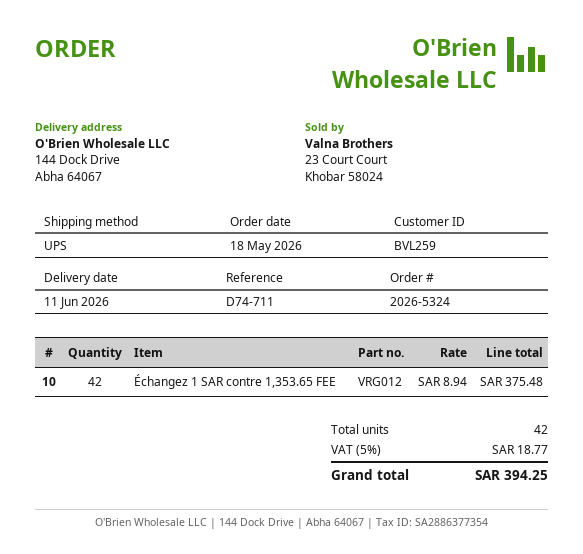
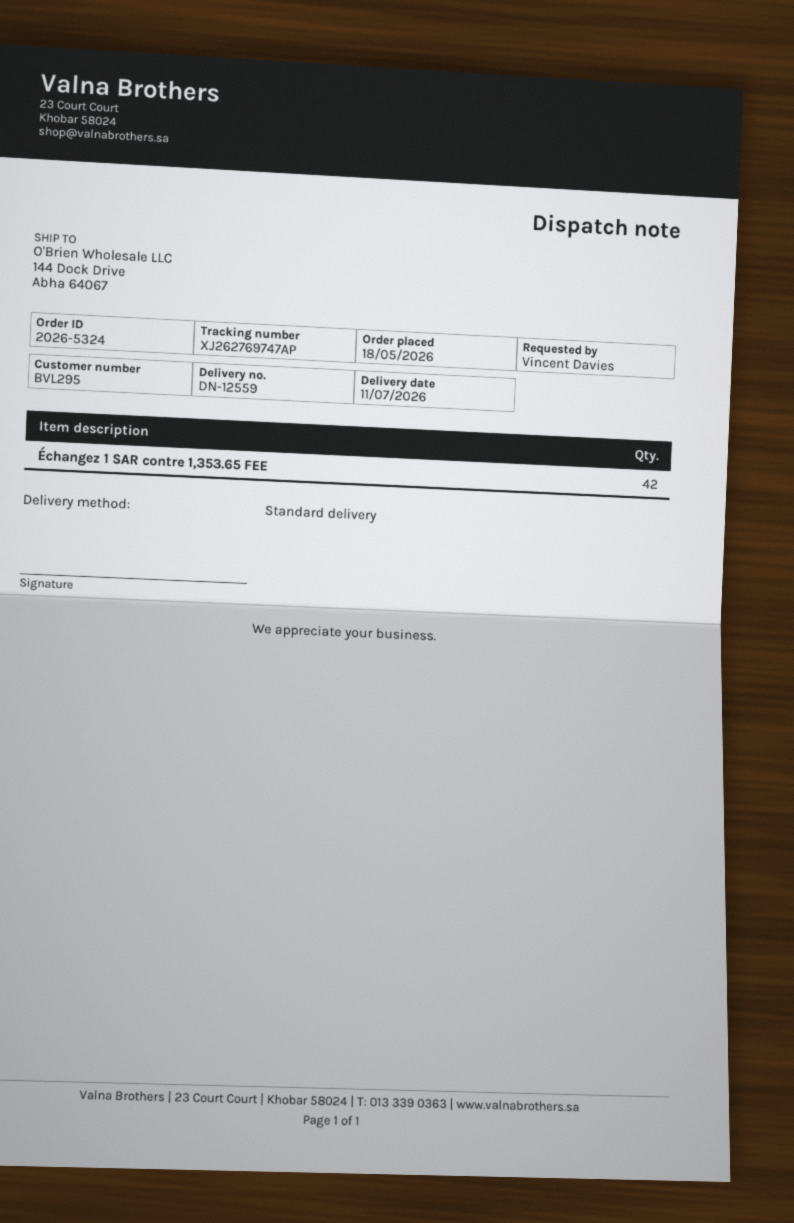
delivery date: 2026-06-11 -> 2026-07-11
customer number: BVL259 -> BVL295
shipping method: UPS -> standard

